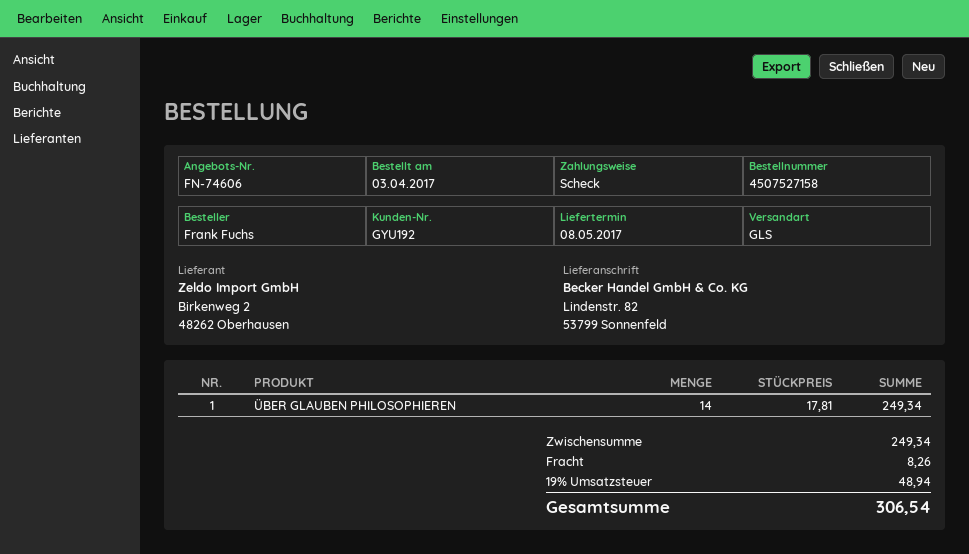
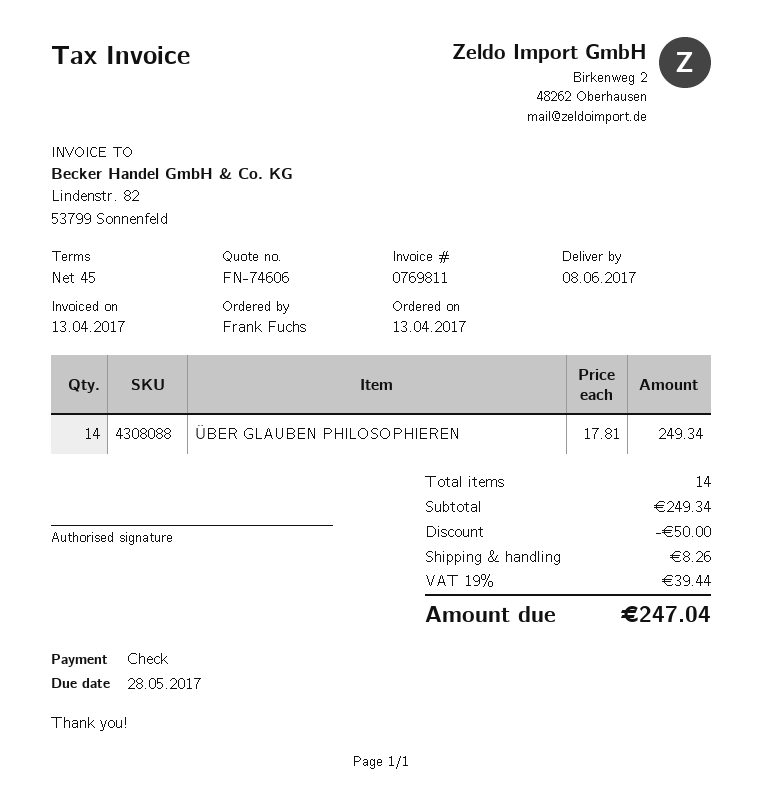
order date: 2017-04-03 -> 2017-04-13
delivery date: 2017-05-08 -> 2017-06-08
discount: none -> 50.00
tax: 19% = 48.94 -> 19% = 39.44
total: 306.54 -> 247.04

